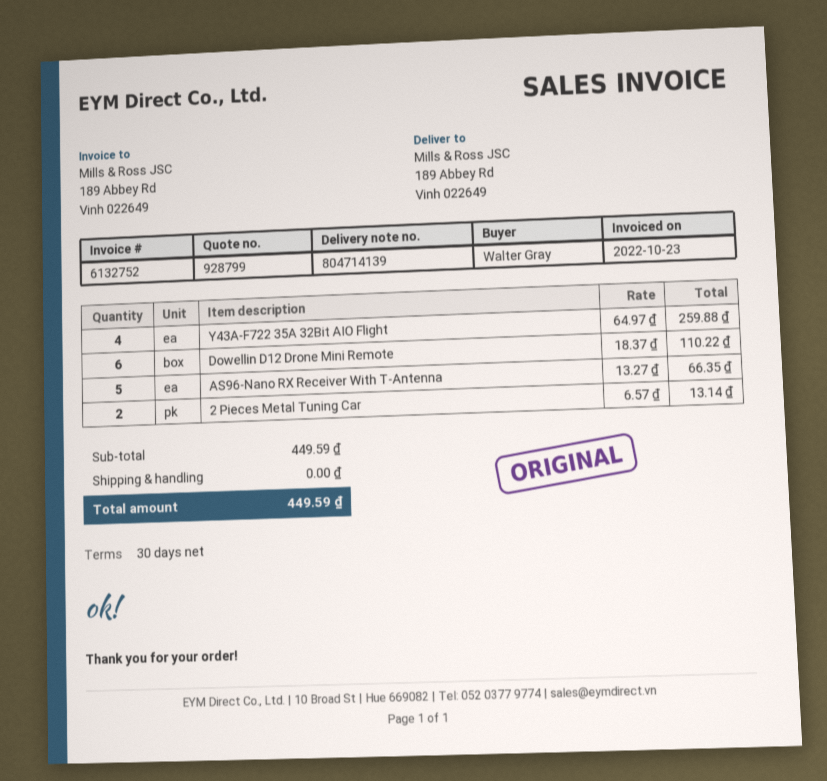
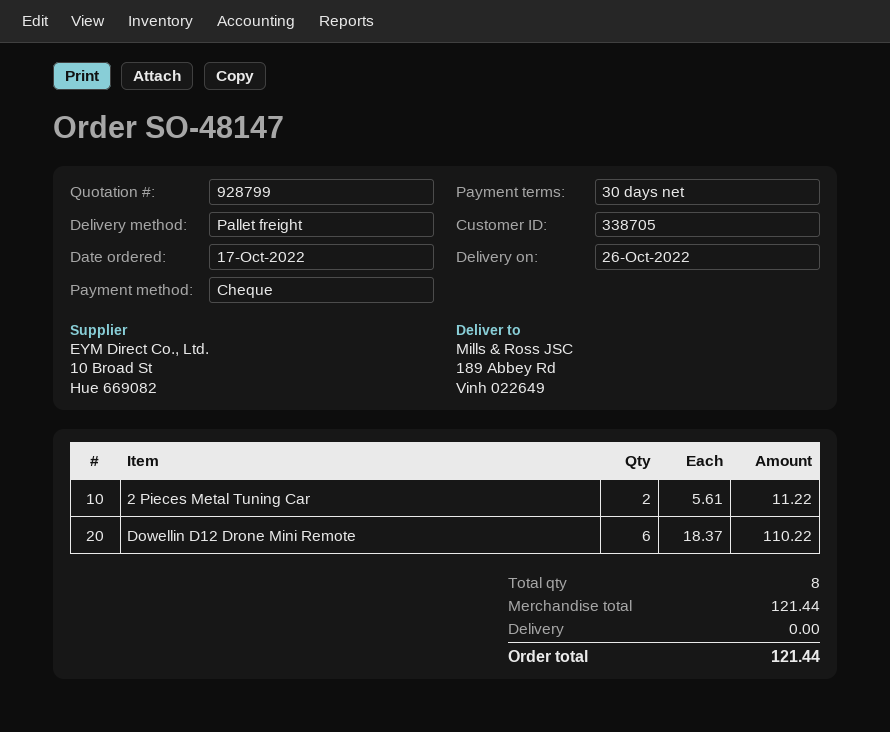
Y43A-F722 35A 32Bit AIO Flight: 4 x 64.97 = 259.88 -> none
AS96-Nano RX Receiver With T-Antenna: 5 x 13.27 = 66.35 -> none
2 Pieces Metal Tuning Car: 2 x 6.57 = 13.14 -> 2 x 5.61 = 11.22
subtotal: 449.59 -> 121.44
total: 449.59 -> 121.44

